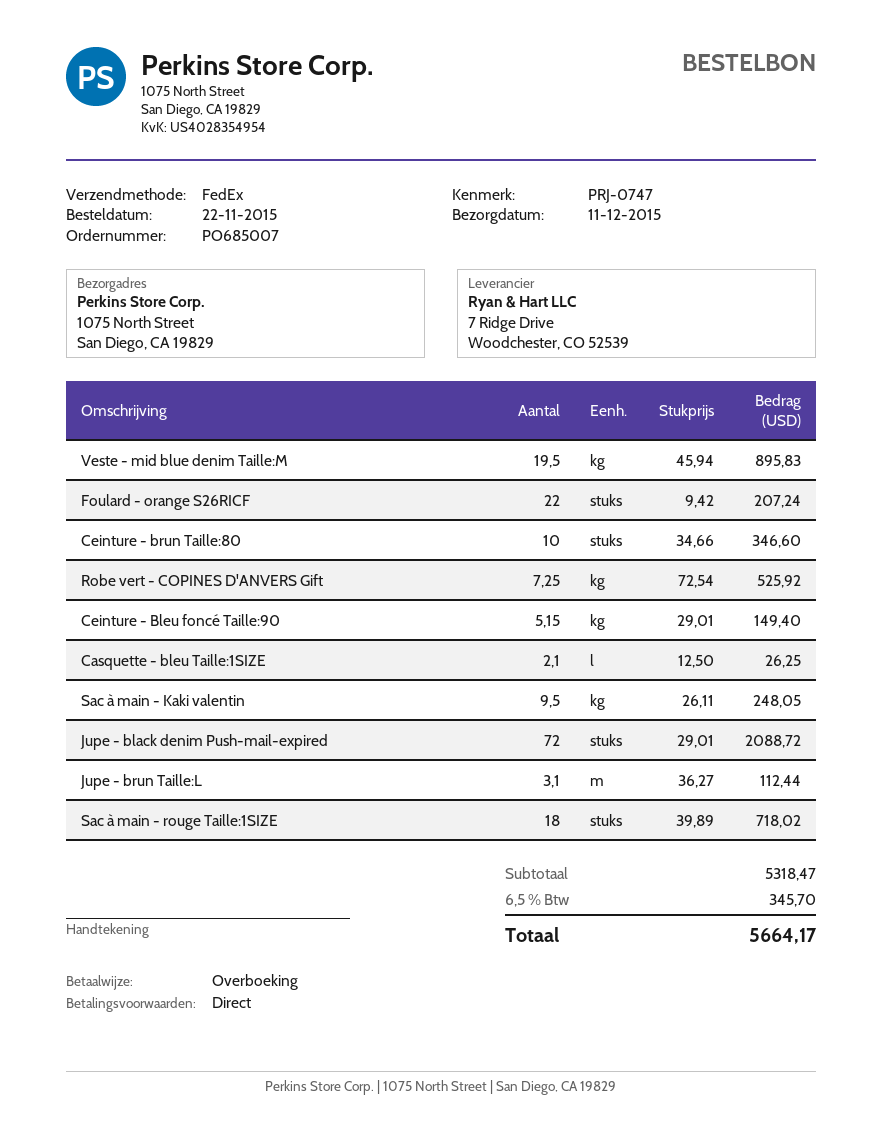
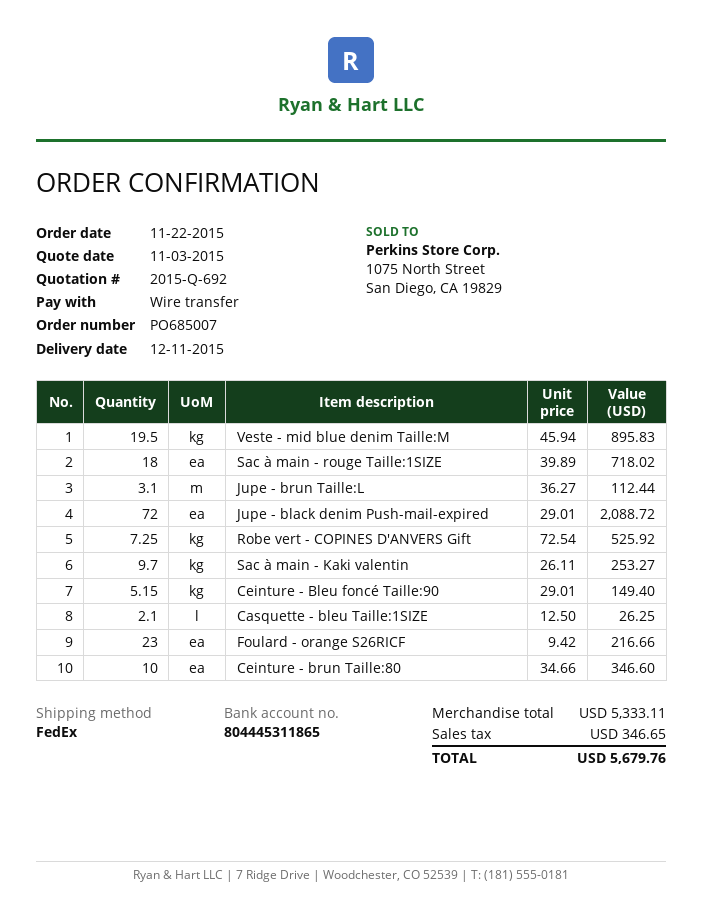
Foulard - orange S26RICF: 22 x 9.42 = 207.24 -> 23 x 9.42 = 216.66
Sac à main - Kaki valentin: 9.5 x 26.11 = 248.05 -> 9.7 x 26.11 = 253.27
subtotal: 5318.47 -> 5333.11
tax: 345.70 -> 346.65
total: 5664.17 -> 5679.76

